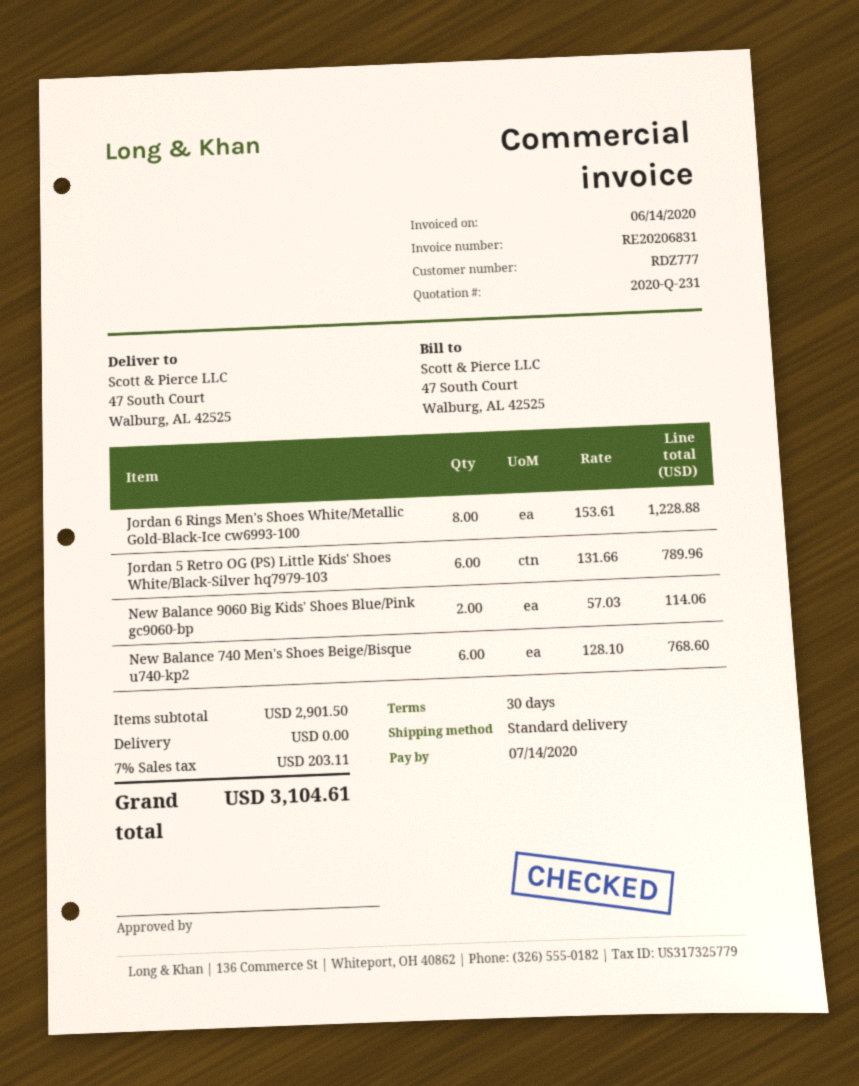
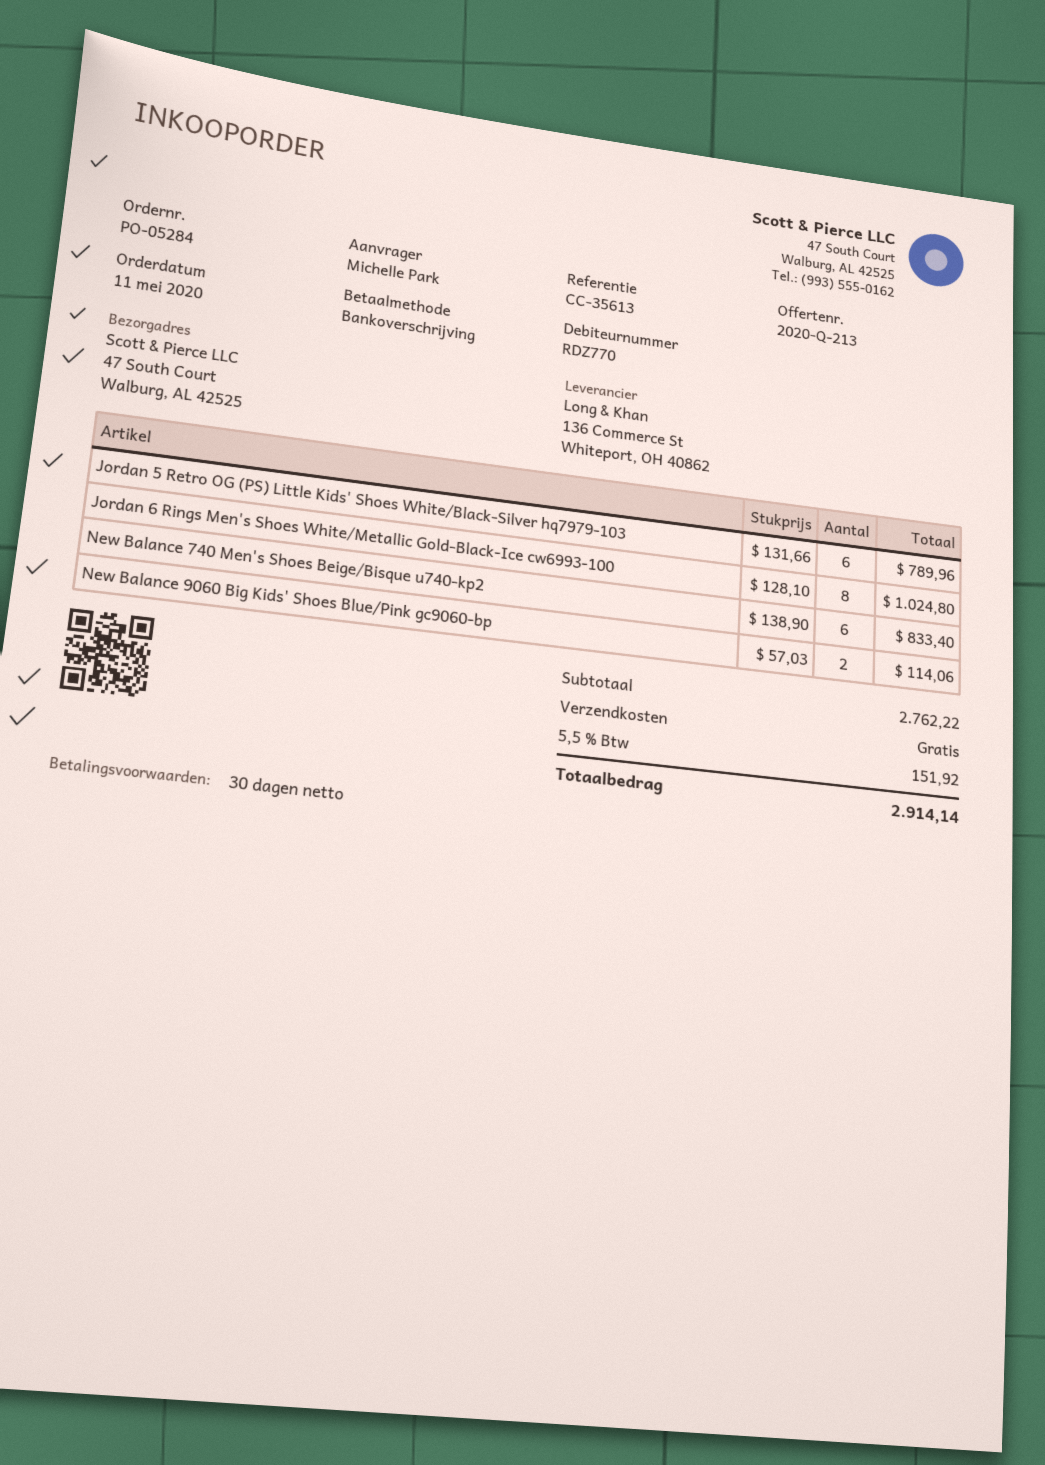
quote number: 2020-Q-231 -> 2020-Q-213
customer number: RDZ777 -> RDZ770
Jordan 6 Rings Men's Shoes White/Metallic Gold-Black-Ice cw6993-100: 8 x 153.61 = 1228.88 -> 8 x 128.10 = 1024.80
New Balance 740 Men's Shoes Beige/Bisque u740-kp2: 6 x 128.10 = 768.60 -> 6 x 138.90 = 833.40
subtotal: 2901.50 -> 2762.22
tax: 7% = 203.11 -> 5.5% = 151.92
total: 3104.61 -> 2914.14

